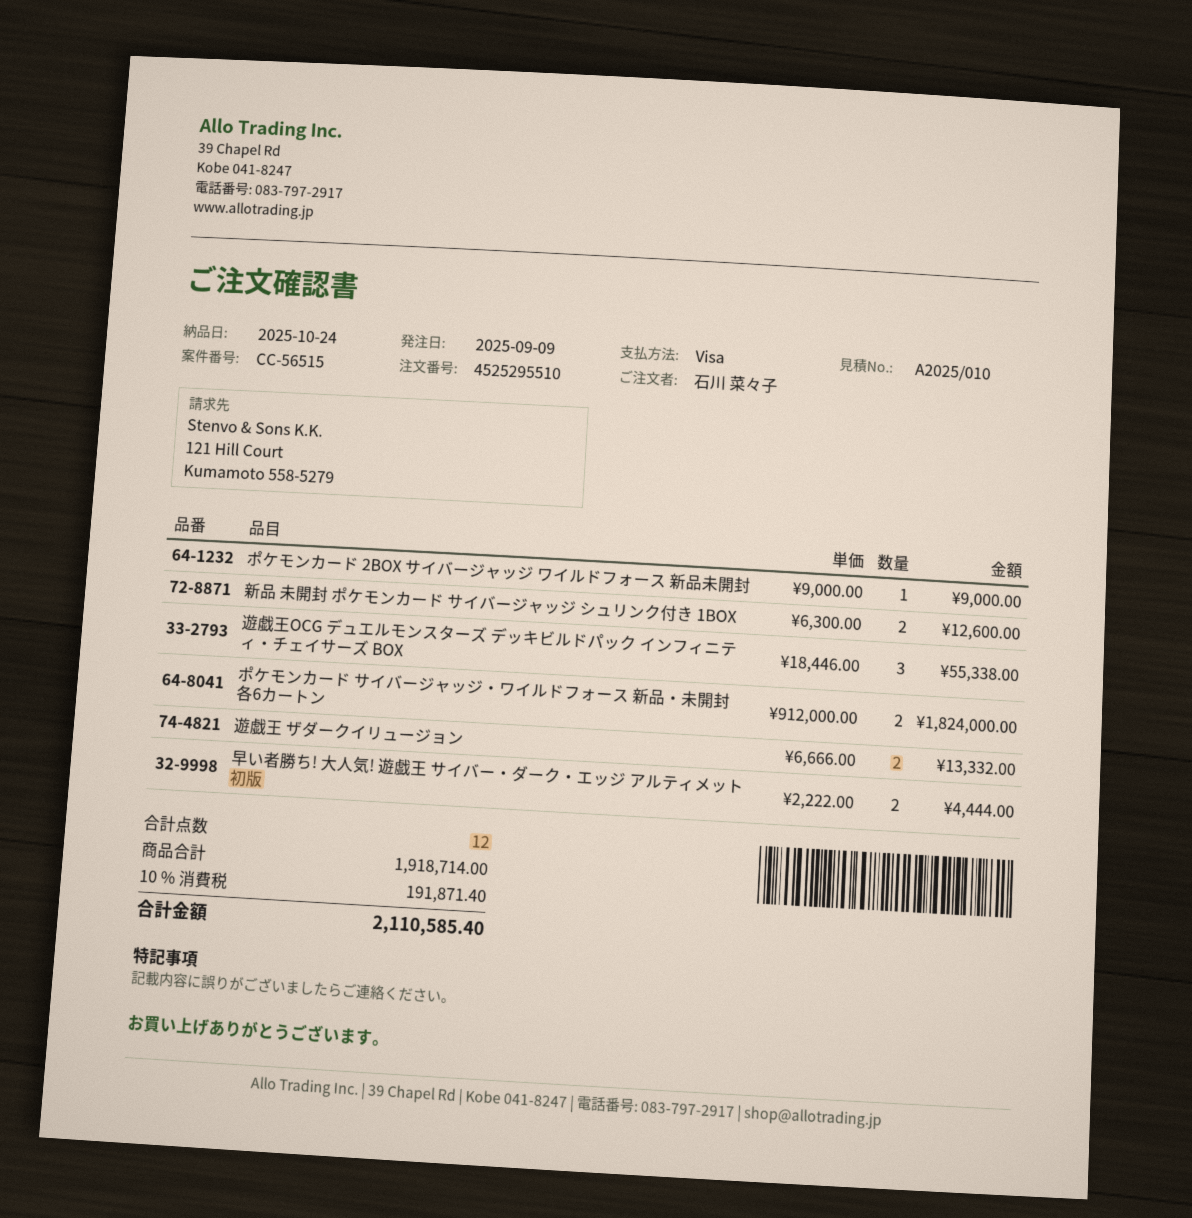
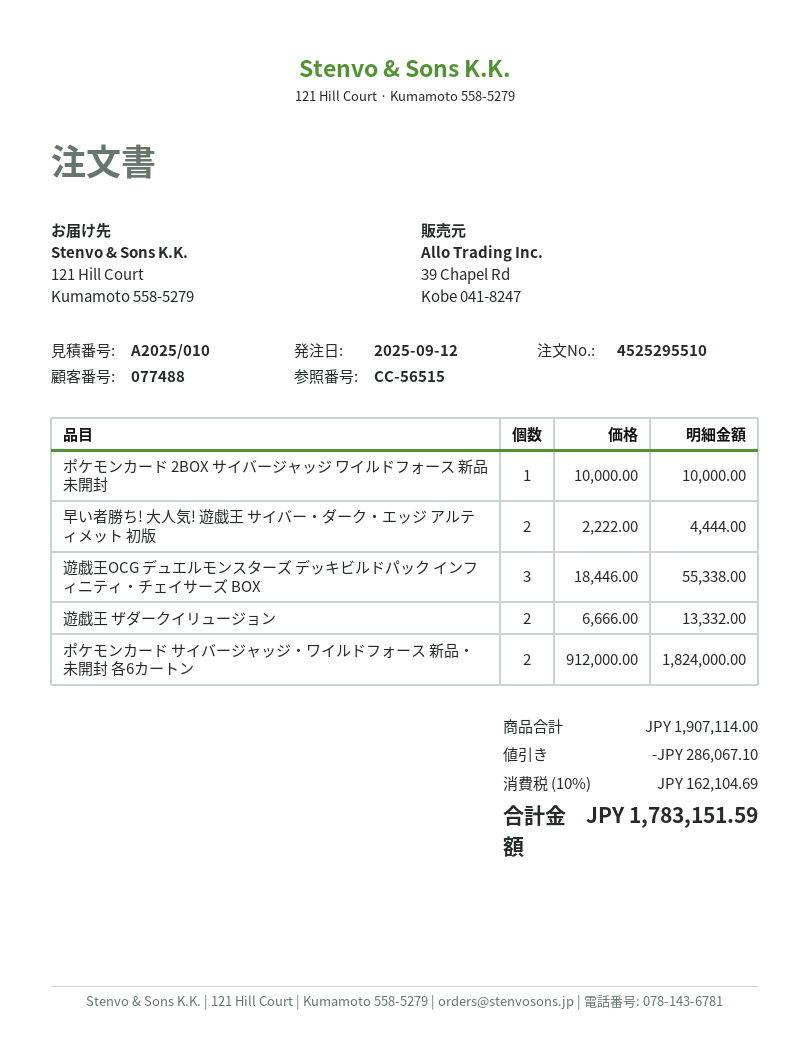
order date: 2025-09-09 -> 2025-09-12
ポケモンカード 2BOX サイバージャッジ ワイルドフォース 新品未開封: 1 x 9000.00 = 9000.00 -> 1 x 10000.00 = 10000.00
新品 未開封 ポケモンカード サイバージャッジ シュリンク付き 1BOX: 2 x 6300.00 = 12600.00 -> none
subtotal: 1918714.00 -> 1907114.00
discount: none -> 286067.10
tax: 10% = 191871.40 -> 10% = 162104.69
total: 2110585.40 -> 1783151.59

